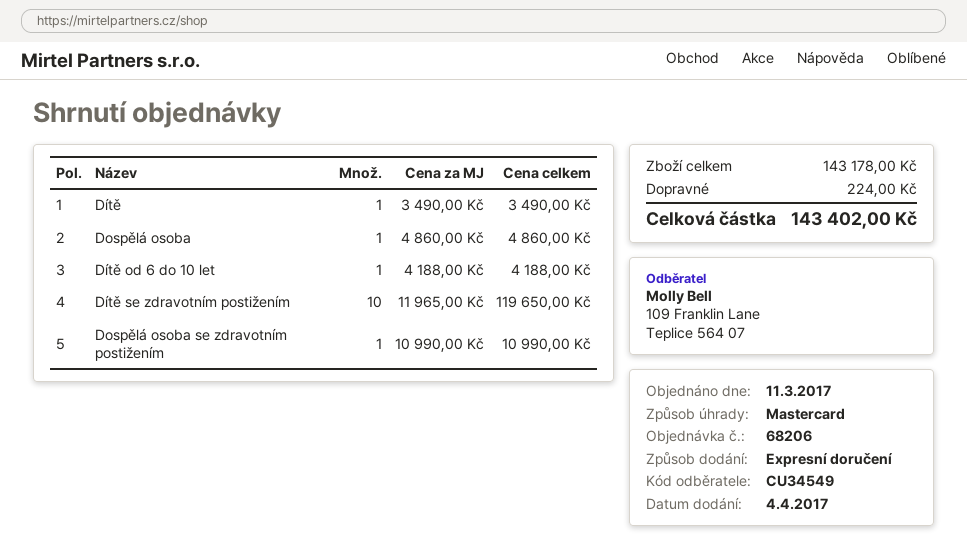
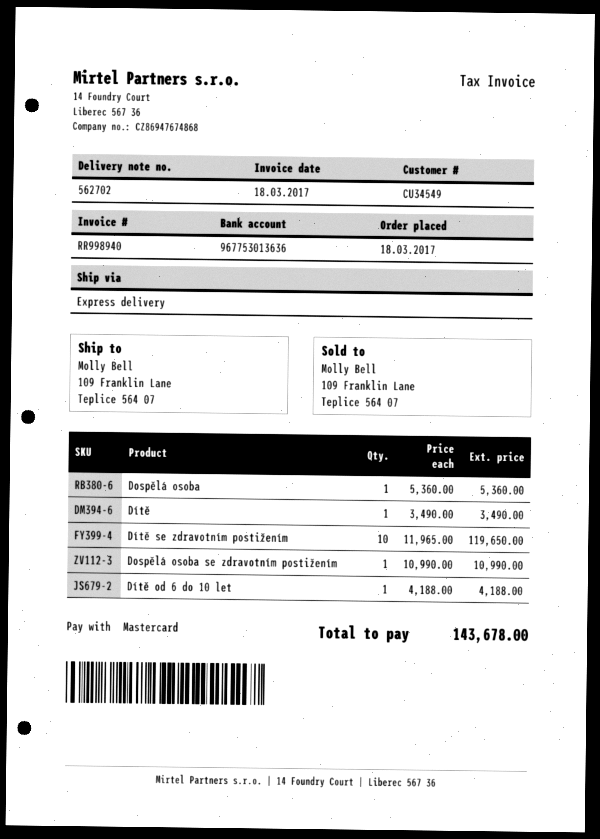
order date: 2017-03-11 -> 2017-03-18
Dospělá osoba: 1 x 4860.00 = 4860.00 -> 1 x 5360.00 = 5360.00
shipping: 224.00 -> none
total: 143402.00 -> 143678.00

